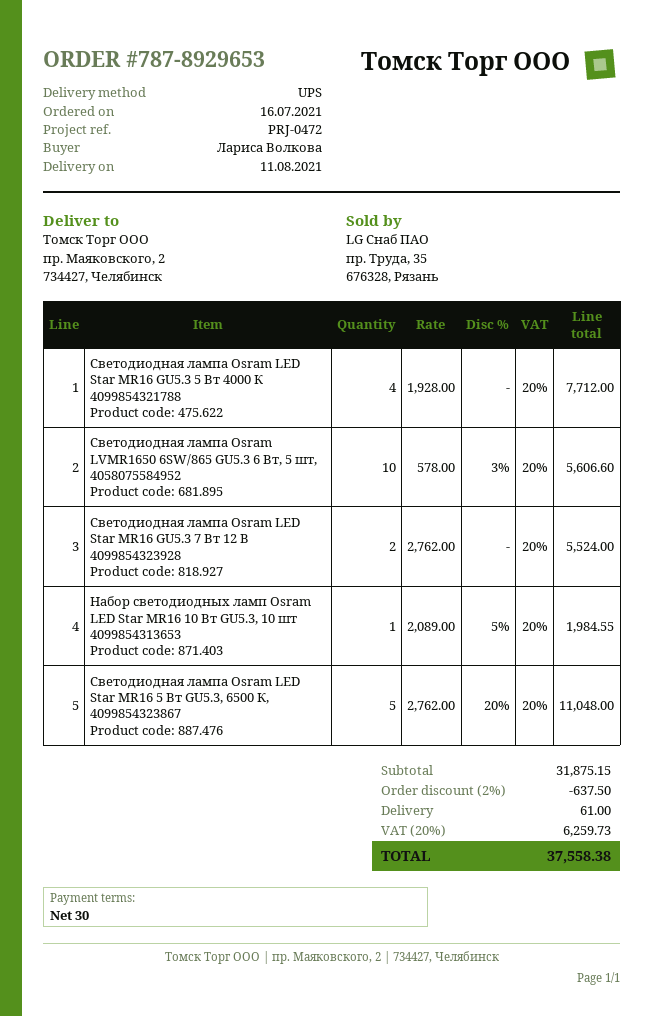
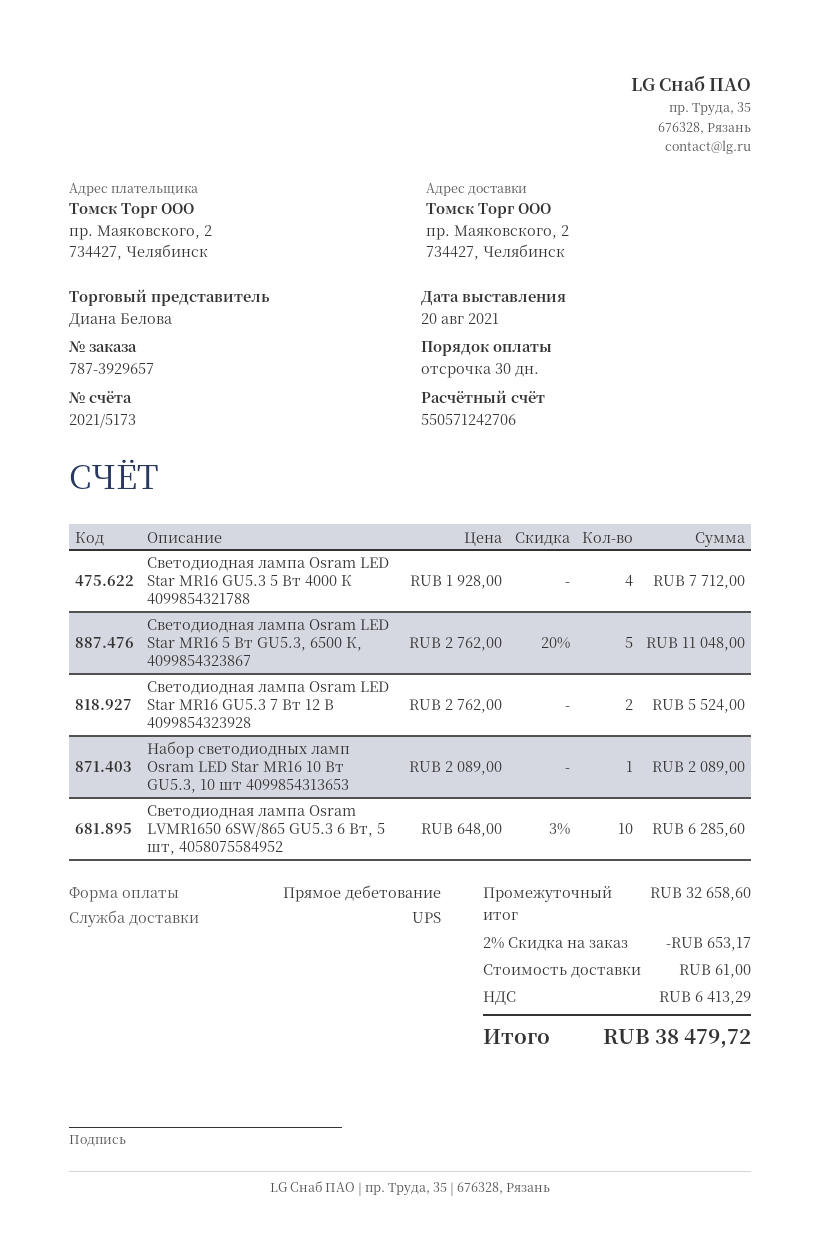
order number: 787-8929653 -> 787-3929657
Светодиодная лампа Osram LVMR1650 6SW/865 GU5.3 6 Вт, 5 шт, 4058075584952: 10 x 578.00 - 3% = 5606.60 -> 10 x 648.00 - 3% = 6285.60
Набор светодиодных ламп Osram LED Star MR16 10 Вт GU5.3, 10 шт 4099854313653: 1 x 2089.00 - 5% = 1984.55 -> 1 x 2089.00 = 2089.00
subtotal: 31875.15 -> 32658.60
discount: 2% = 637.50 -> 2% = 653.17
tax: 6259.73 -> 6413.29
total: 37558.38 -> 38479.72

